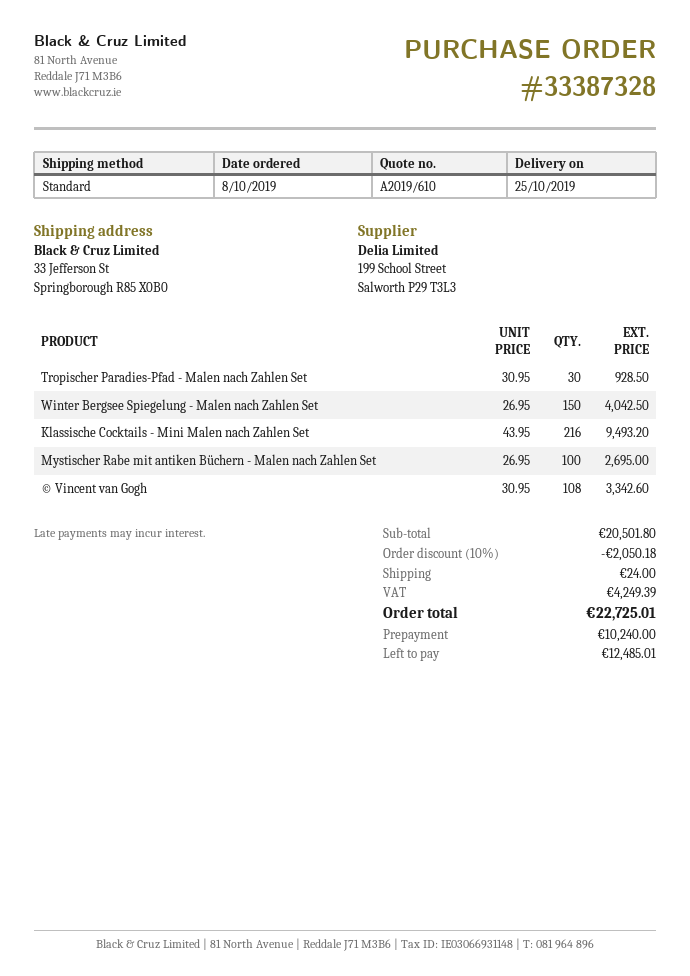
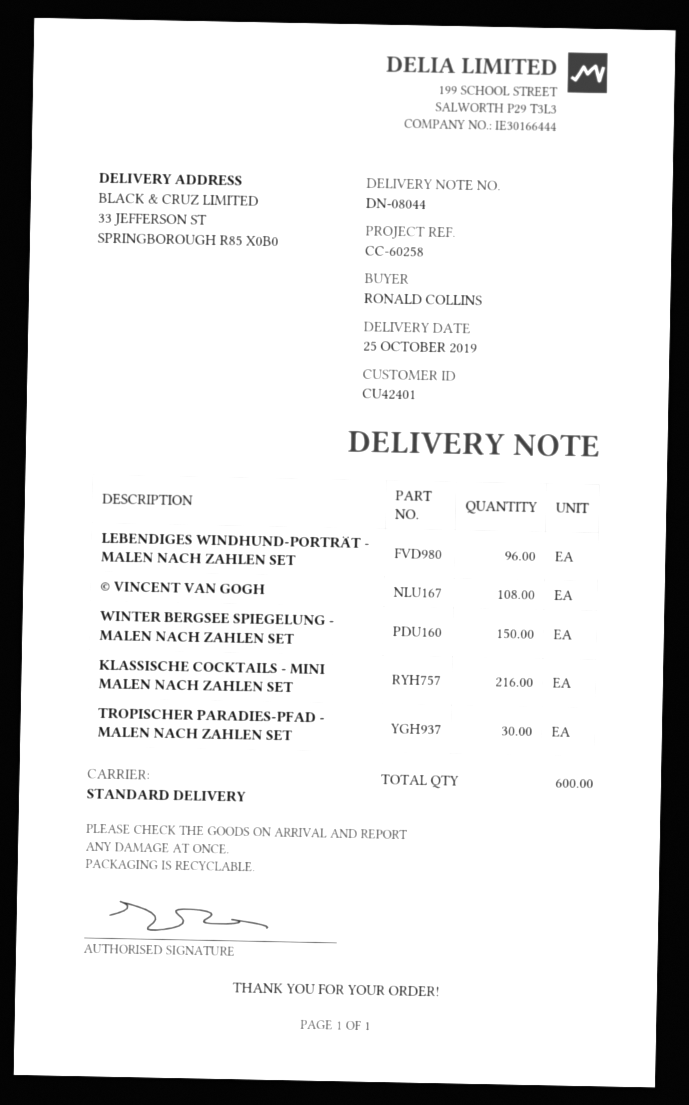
Mystischer Rabe mit antiken Büchern - Malen nach Zahlen Set: 100 -> none
LEBENDIGES WINDHUND-PORTRÄT - MALEN NACH ZAHLEN SET: none -> 96

